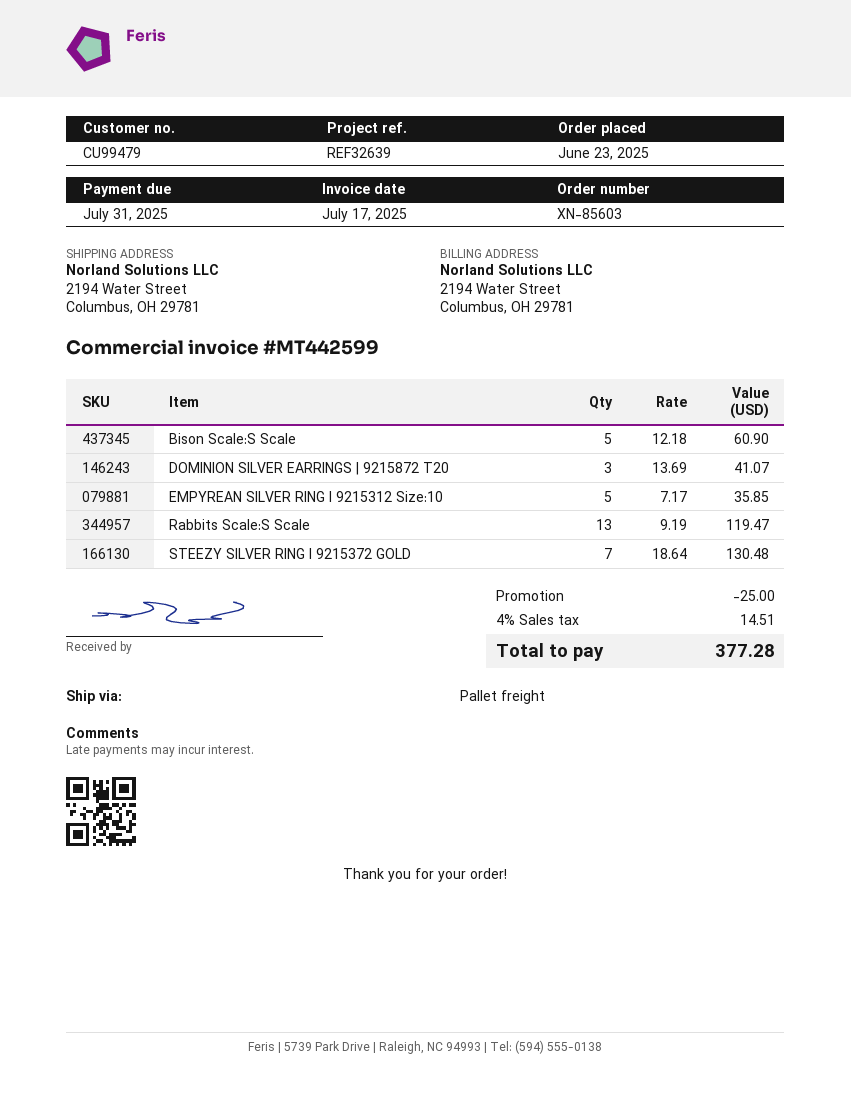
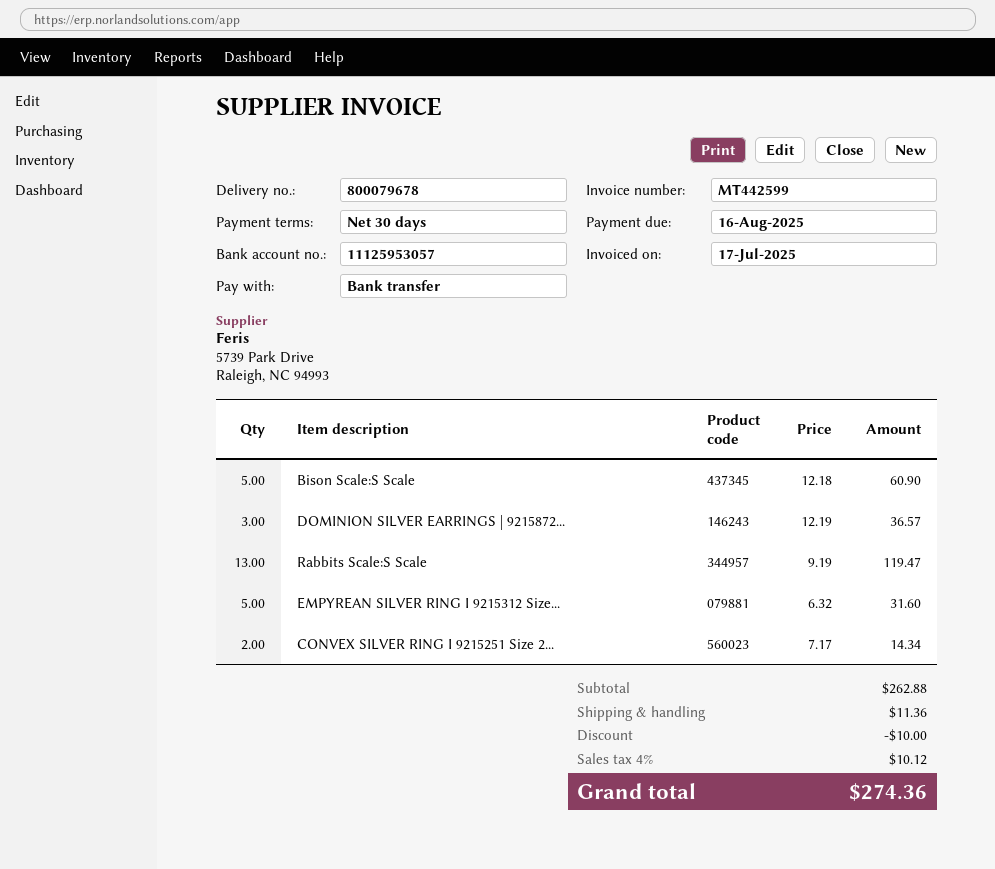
due date: 2025-07-31 -> 2025-08-16
DOMINION SILVER EARRINGS | 9215872 T20: 3 x 13.69 = 41.07 -> 3 x 12.19 = 36.57
EMPYREAN SILVER RING I 9215312 Size:10: 5 x 7.17 = 35.85 -> 5 x 6.32 = 31.60
STEEZY SILVER RING I 9215372 GOLD: 7 x 18.64 = 130.48 -> none
CONVEX SILVER RING I 9215251 Size 2...: none -> 2 x 7.17 = 14.34
discount: 25.00 -> 10.00
shipping: none -> 11.36
tax: 4% = 14.51 -> 4% = 10.12
total: 377.28 -> 274.36

